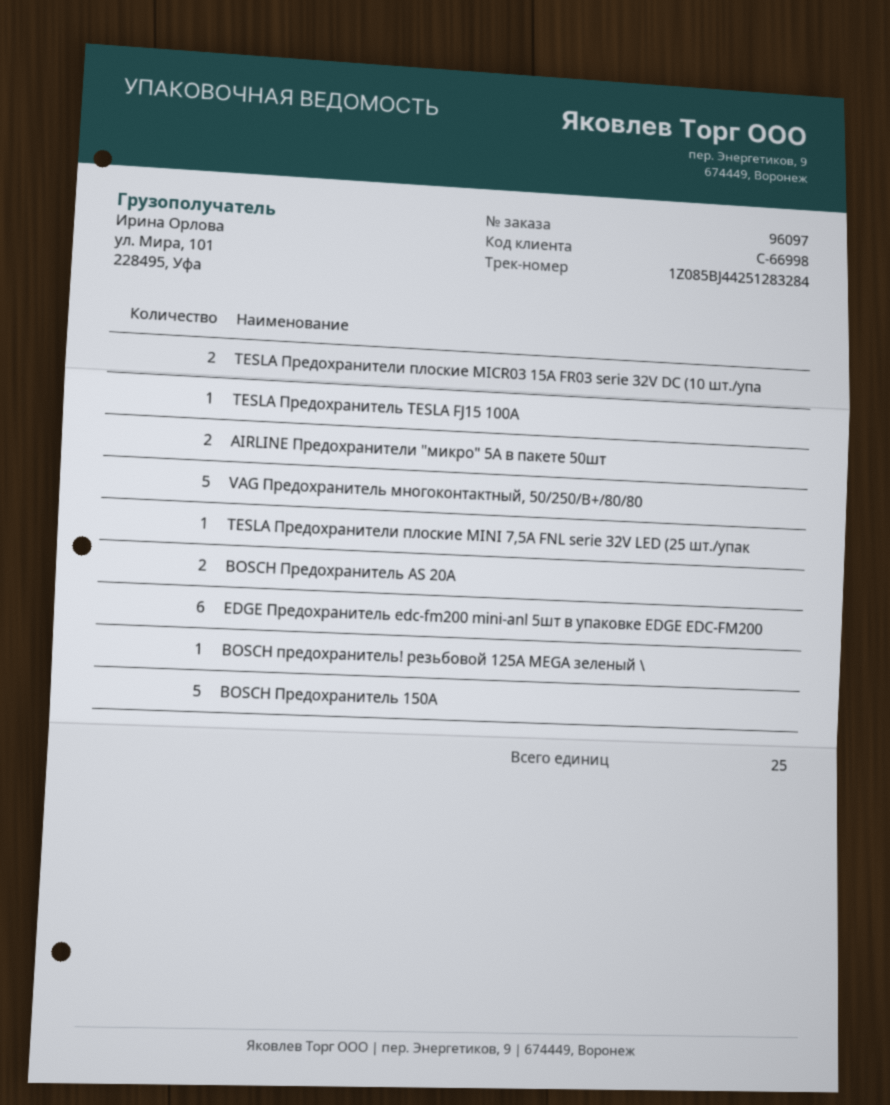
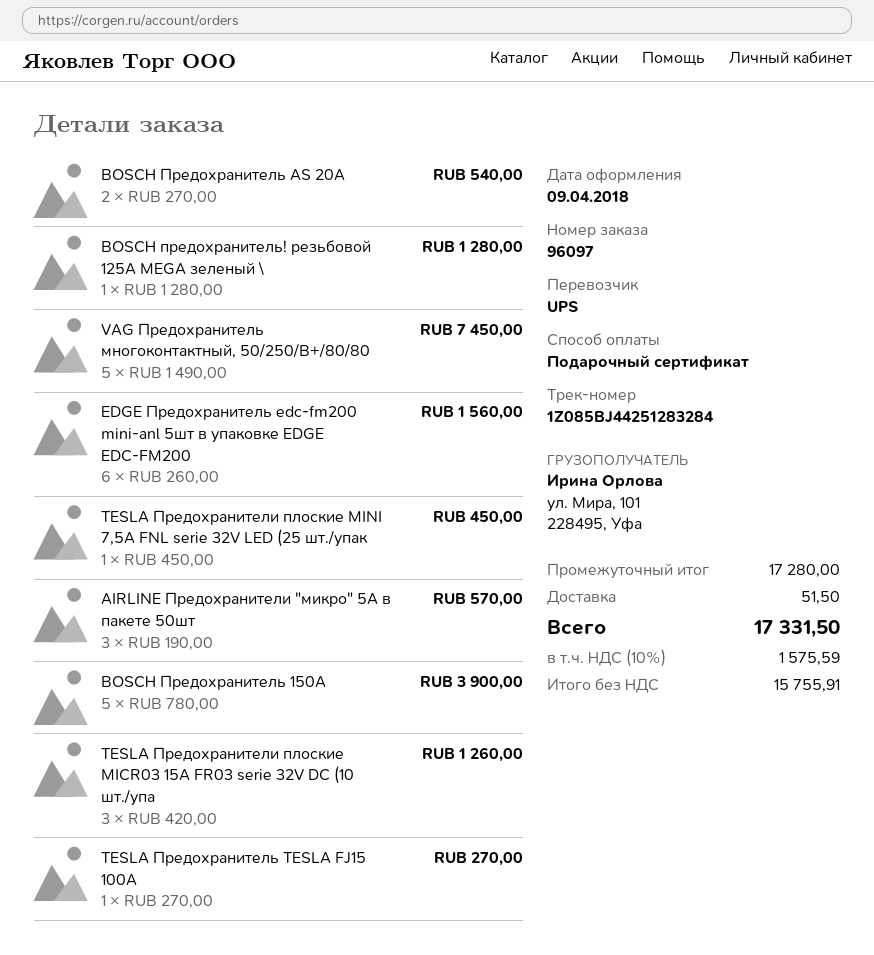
TESLA Предохранители плоские MICR03 15A FR03 serie 32V DC (10 шт./упа: 2 -> 3
AIRLINE Предохранители "микро" 5A в пакете 50шт: 2 -> 3

